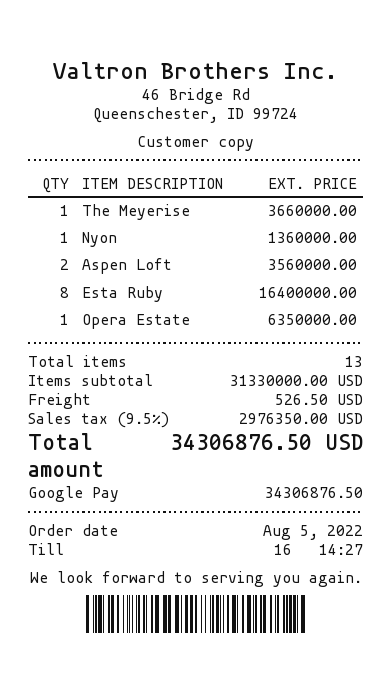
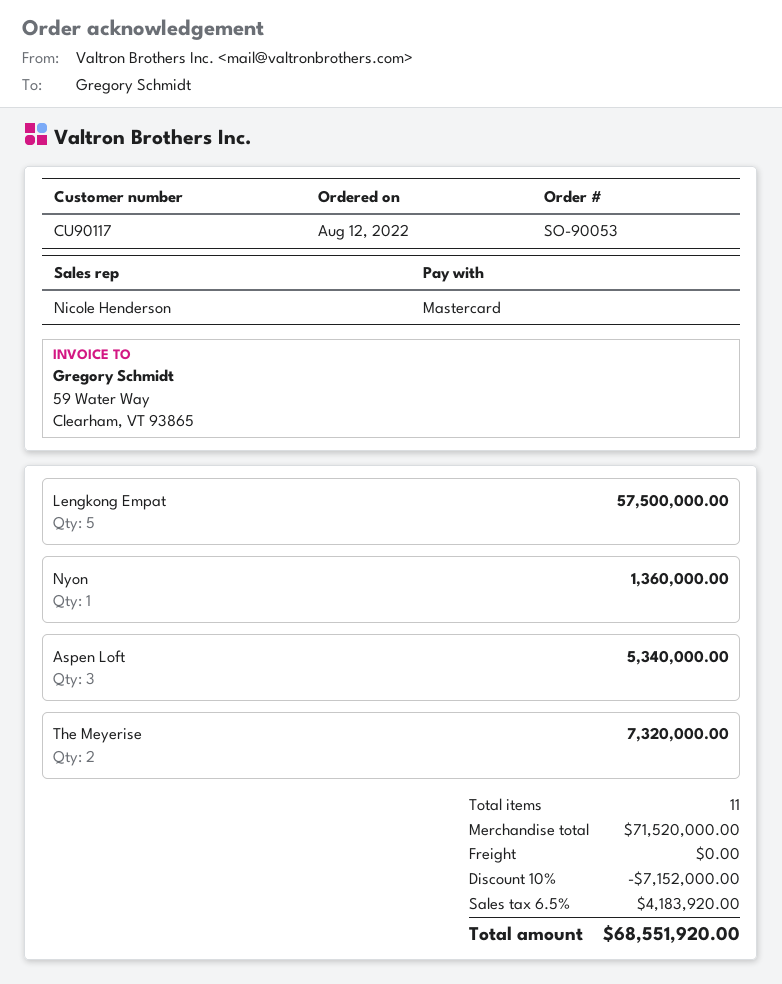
order date: 2022-08-05 -> 2022-08-12
payment method: Google Pay -> Mastercard
The Meyerise: 1 for 3660000.00 -> 2 for 7320000.00
Aspen Loft: 2 for 3560000.00 -> 3 for 5340000.00
Esta Ruby: 8 for 16400000.00 -> none
Opera Estate: 1 for 6350000.00 -> none
Lengkong Empat: none -> 5 for 57500000.00
total quantity: 13 -> 11
subtotal: 31330000.00 -> 71520000.00
discount: none -> 10% = 7152000.00
shipping: 526.50 -> 0.00
tax: 9.5% = 2976350.00 -> 6.5% = 4183920.00
total: 34306876.50 -> 68551920.00

